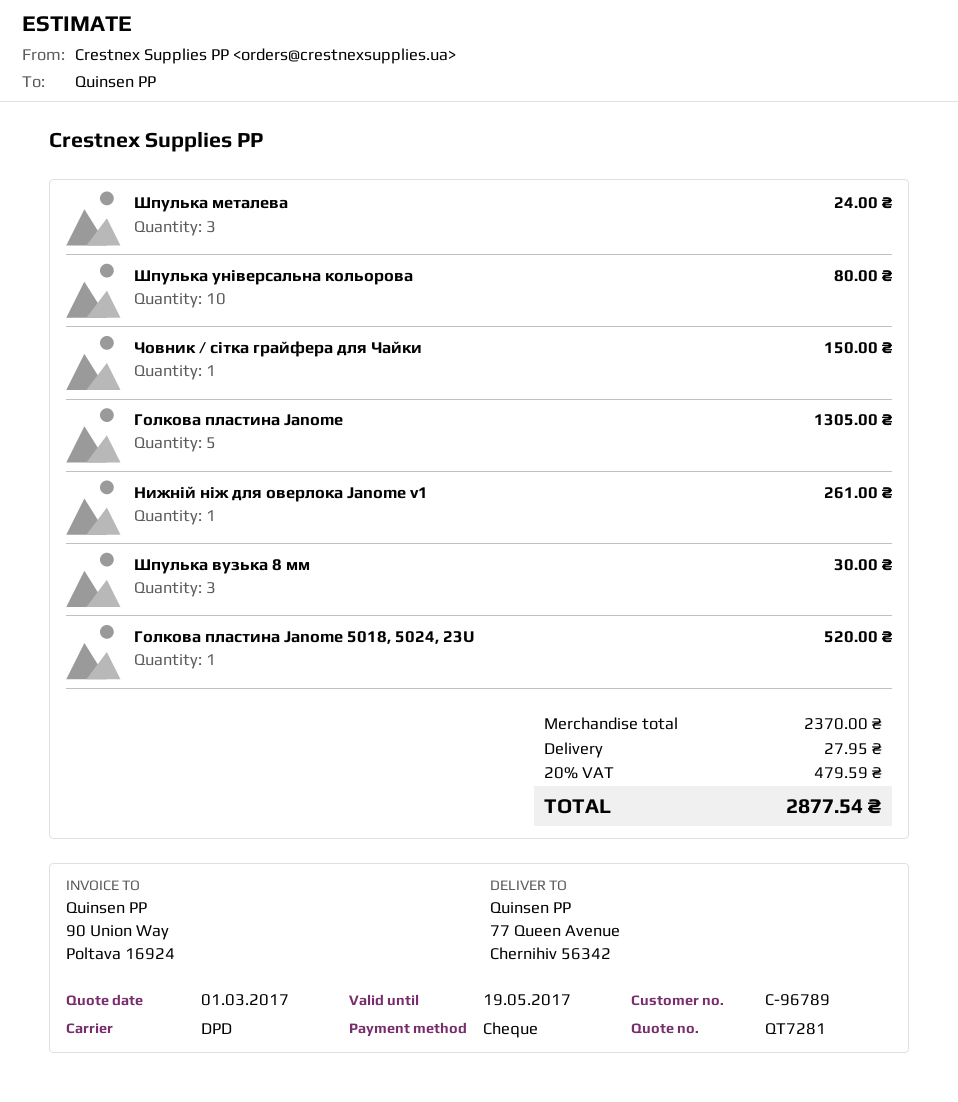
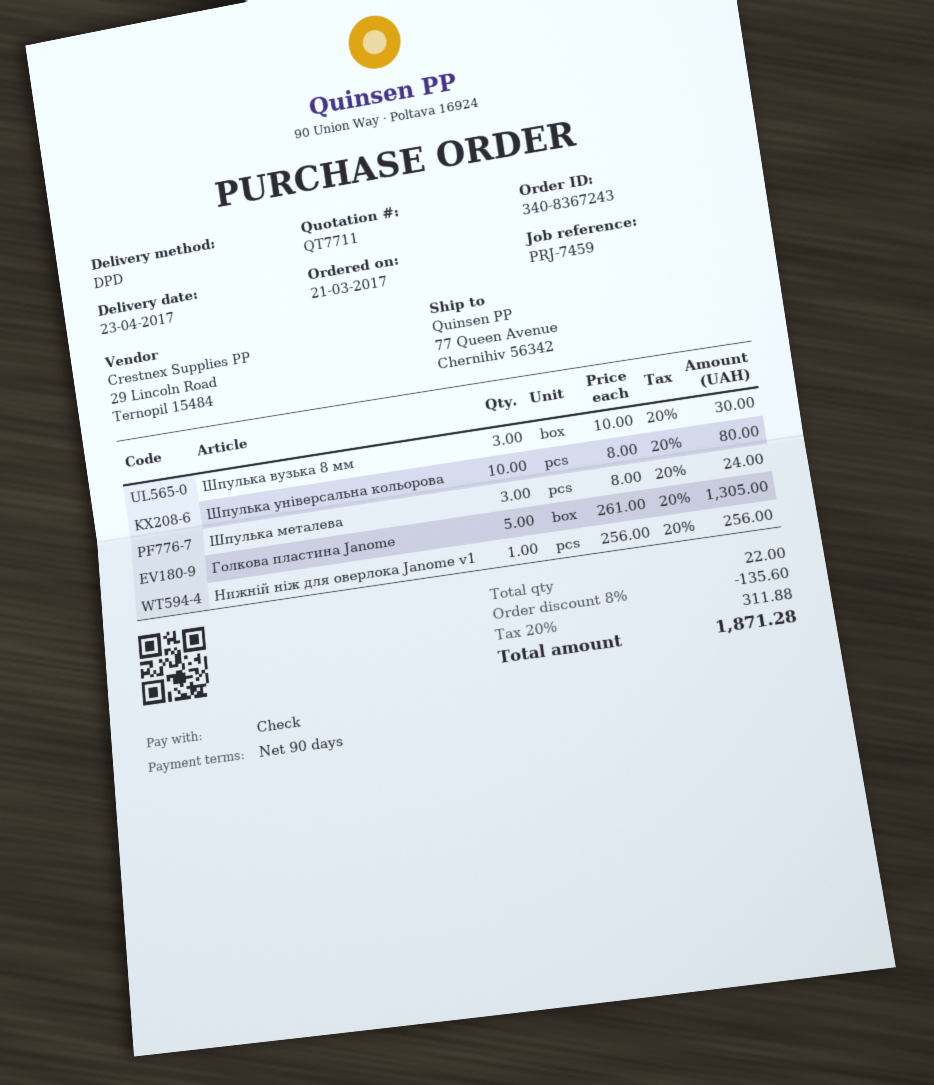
quote number: QT7281 -> QT7711
Човник / сітка грайфера для Чайки: 1 for 150.00 -> none
Нижній ніж для оверлока Janome v1: 1 for 261.00 -> 1 for 256.00
Голкова пластина Janome 5018, 5024, 23U: 1 for 520.00 -> none
discount: none -> 8% = 135.60
shipping: 27.95 -> none
tax: 20% = 479.59 -> 20% = 311.88
total: 2877.54 -> 1871.28

